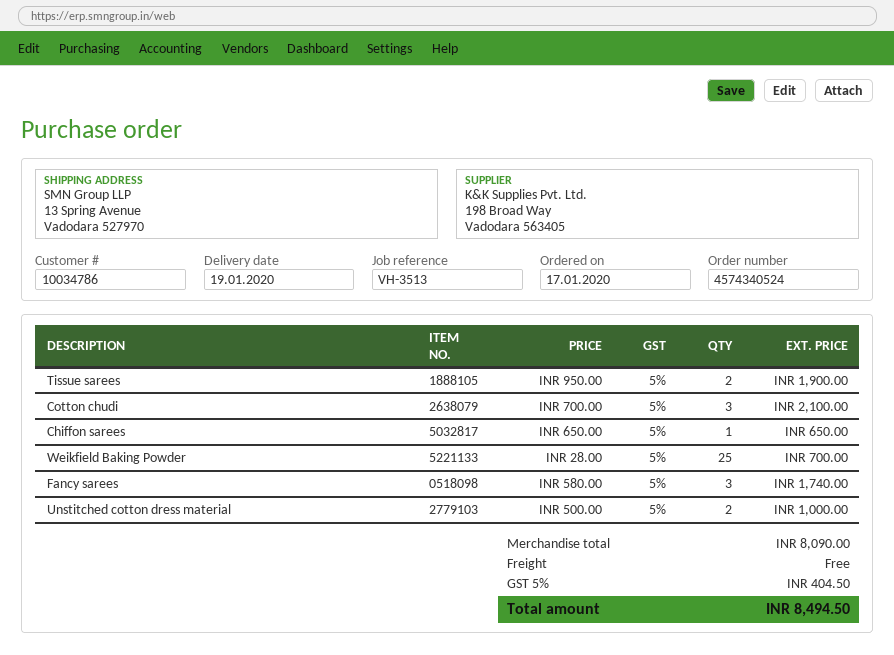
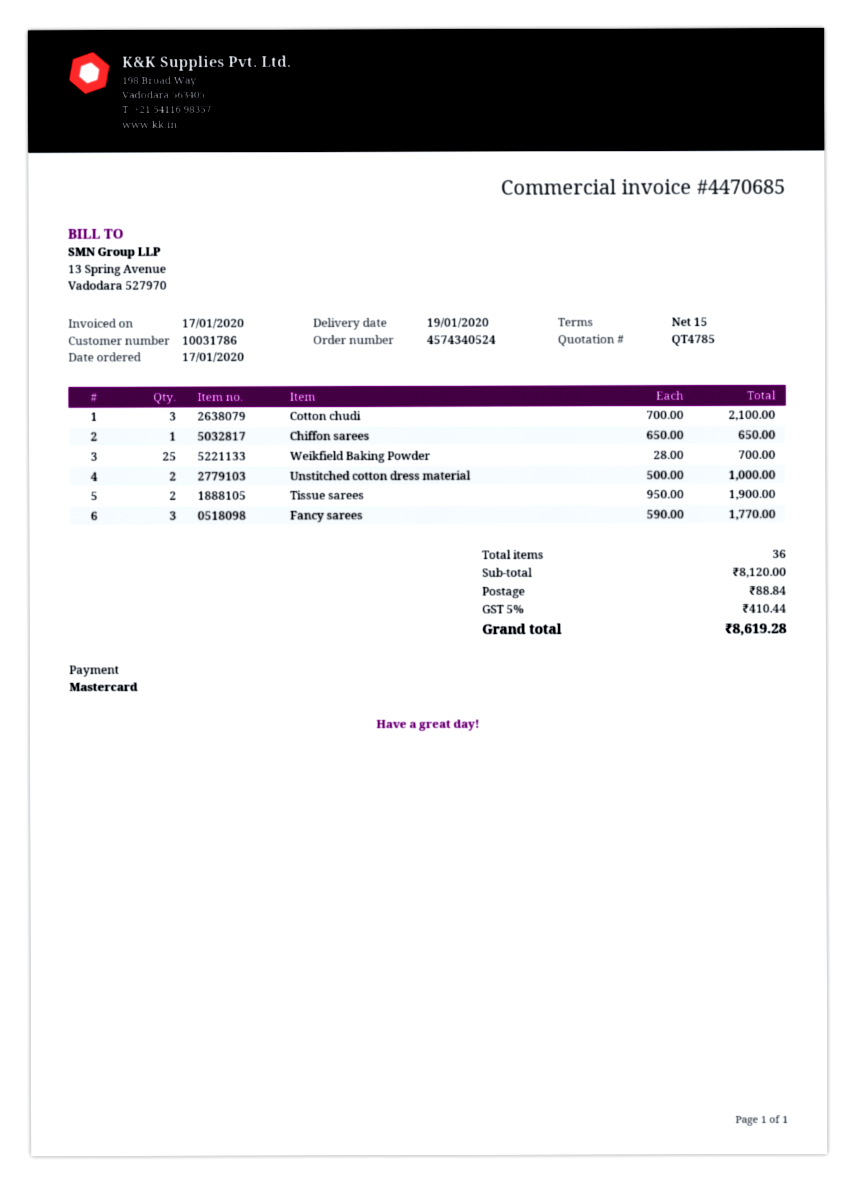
customer number: 10034786 -> 10031786
Fancy sarees: 3 x 580.00 = 1740.00 -> 3 x 590.00 = 1770.00
subtotal: 8090.00 -> 8120.00
shipping: 0.00 -> 88.84
tax: 5% = 404.50 -> 5% = 410.44
total: 8494.50 -> 8619.28

